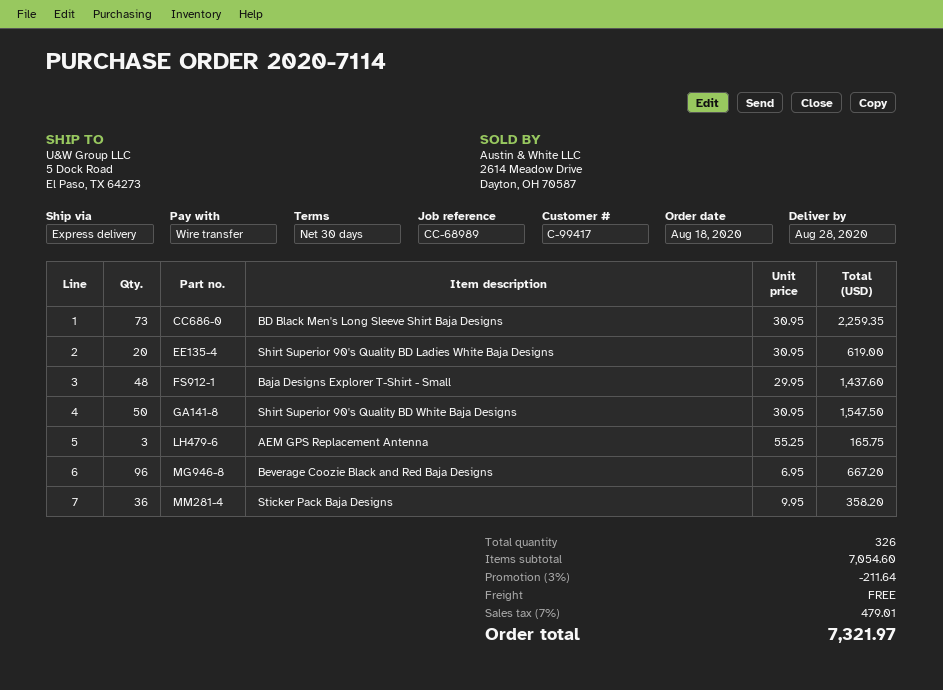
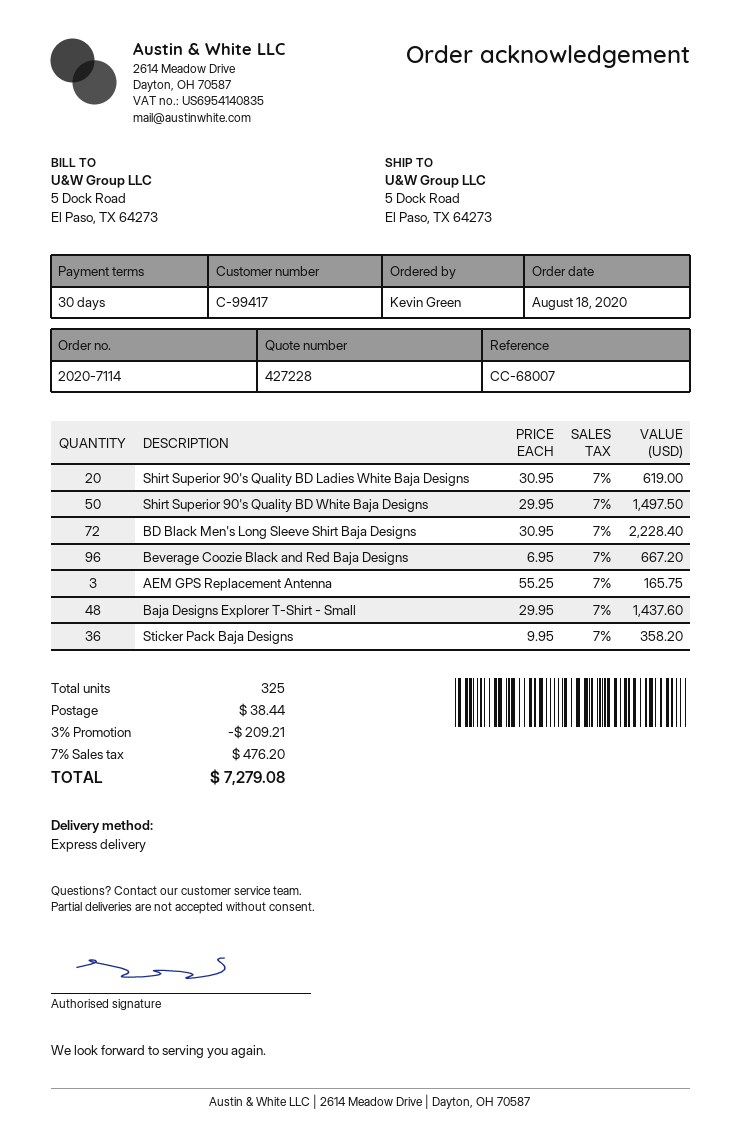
reference: CC-68989 -> CC-68007
BD Black Men's Long Sleeve Shirt Baja Designs: 73 x 30.95 = 2259.35 -> 72 x 30.95 = 2228.40
Shirt Superior 90's Quality BD White Baja Designs: 50 x 30.95 = 1547.50 -> 50 x 29.95 = 1497.50
total quantity: 326 -> 325
discount: 3% = 211.64 -> 3% = 209.21
shipping: 0.00 -> 38.44
tax: 7% = 479.01 -> 7% = 476.20
total: 7321.97 -> 7279.08

